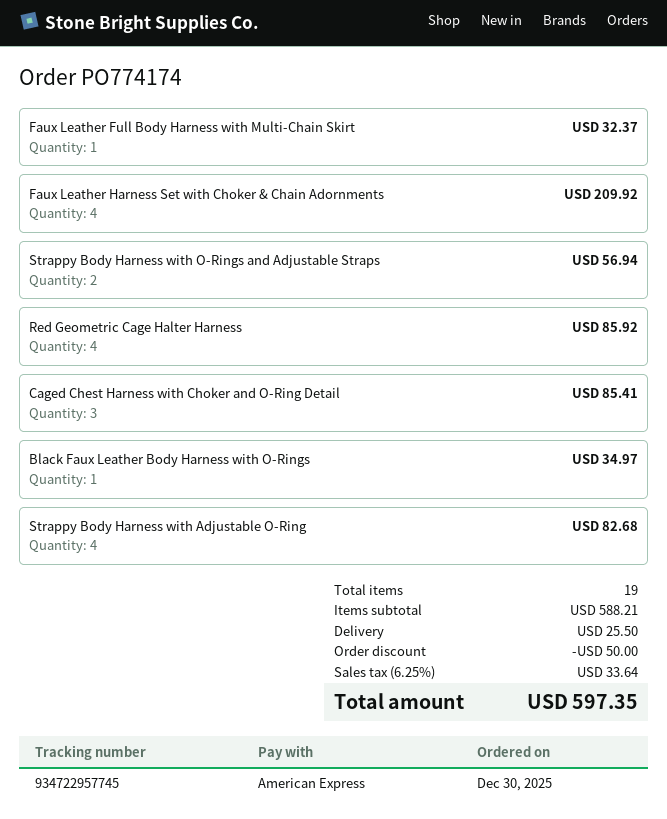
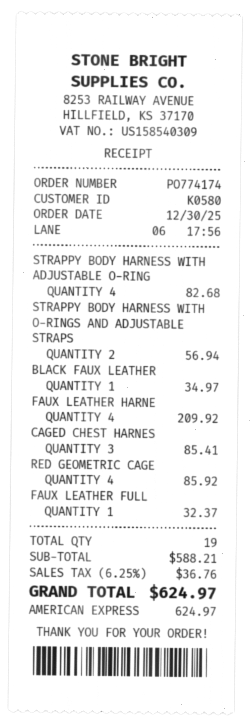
discount: 50.00 -> none
shipping: 25.50 -> none
tax: 6.25% = 33.64 -> 6.25% = 36.76
total: 597.35 -> 624.97

